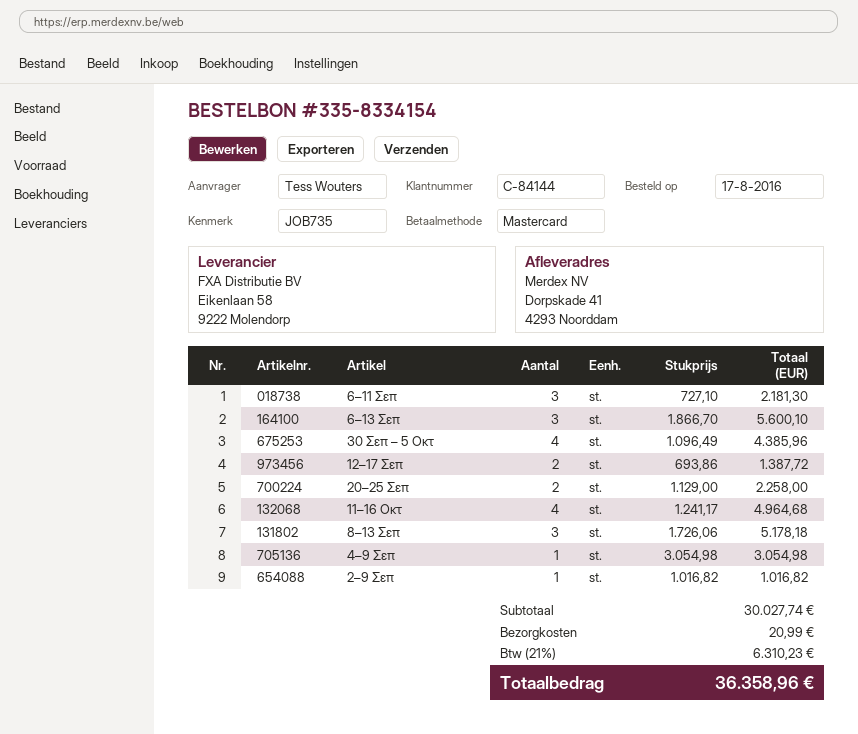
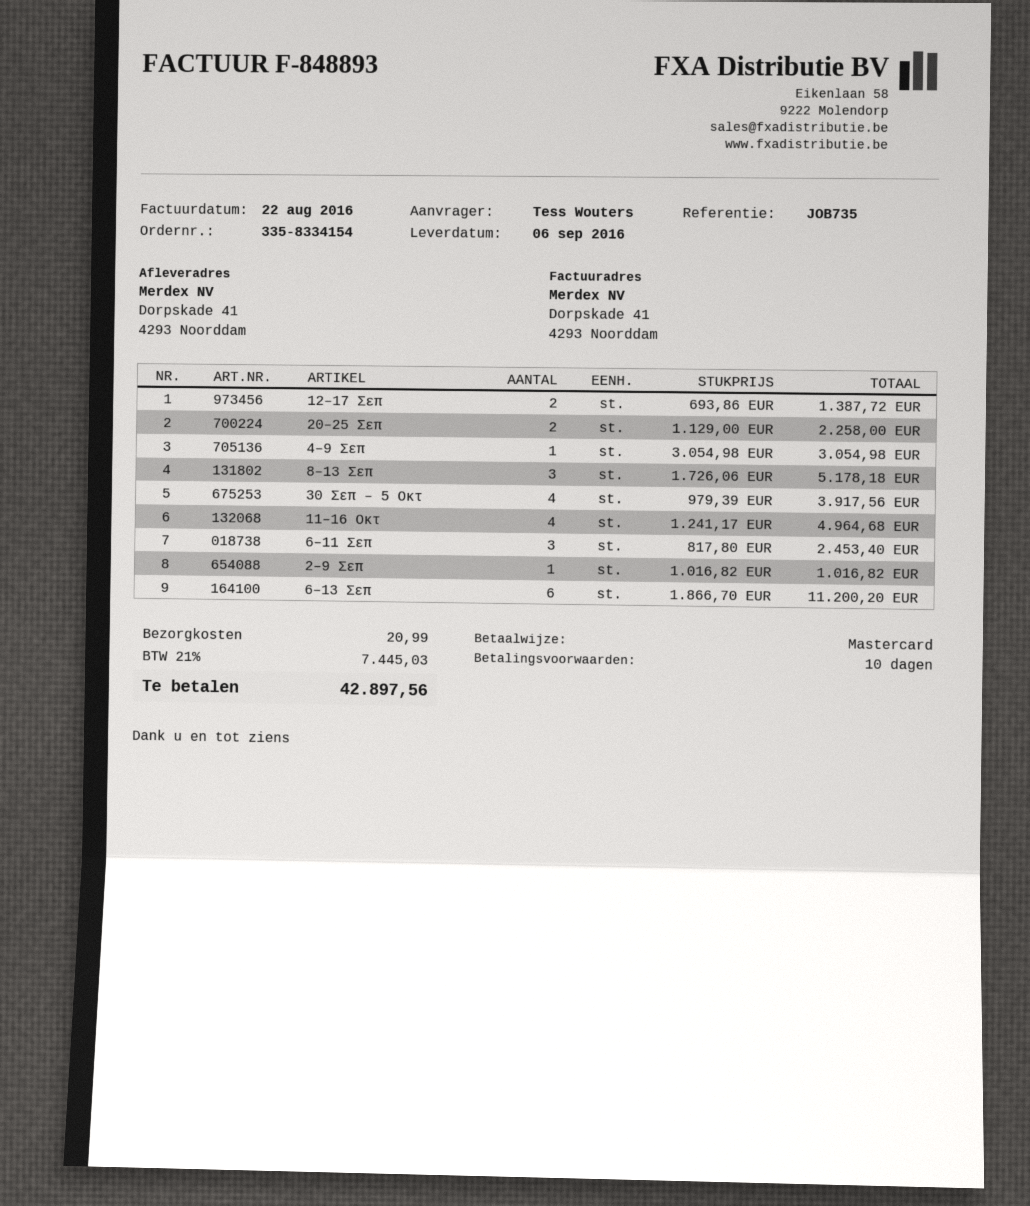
6–11 Σεπ: 3 x 727.10 = 2181.30 -> 3 x 817.80 = 2453.40
6–13 Σεπ: 3 x 1866.70 = 5600.10 -> 6 x 1866.70 = 11200.20
30 Σεπ – 5 Οκτ: 4 x 1096.49 = 4385.96 -> 4 x 979.39 = 3917.56
tax: 21% = 6310.23 -> 21% = 7445.03
total: 36358.96 -> 42897.56

